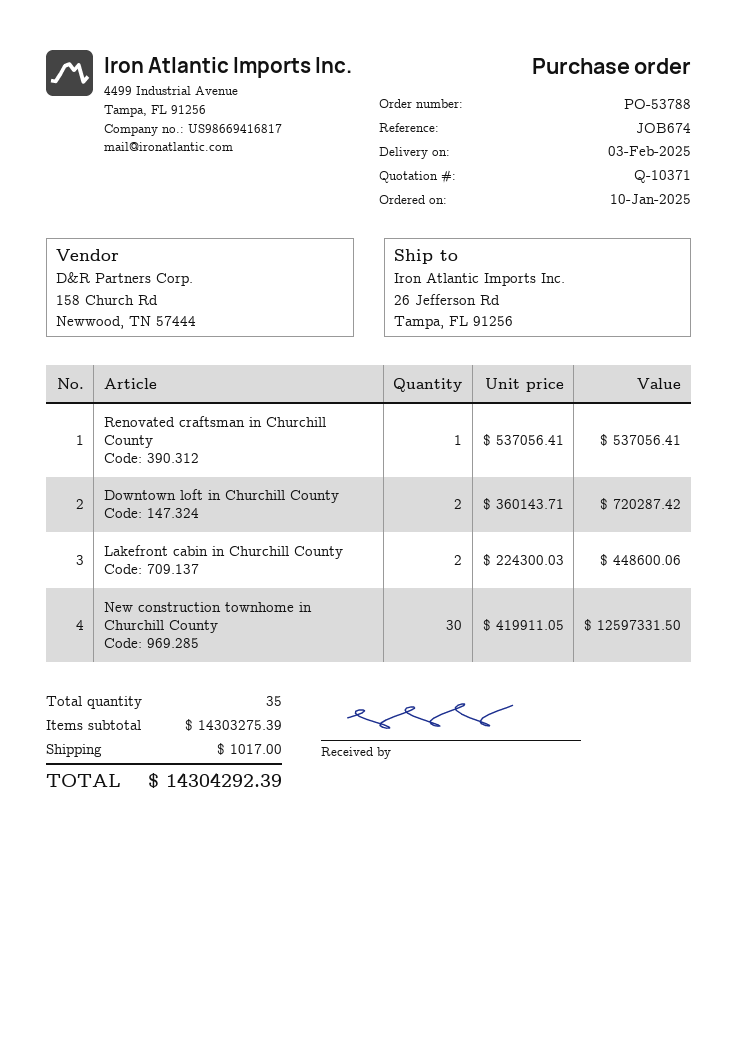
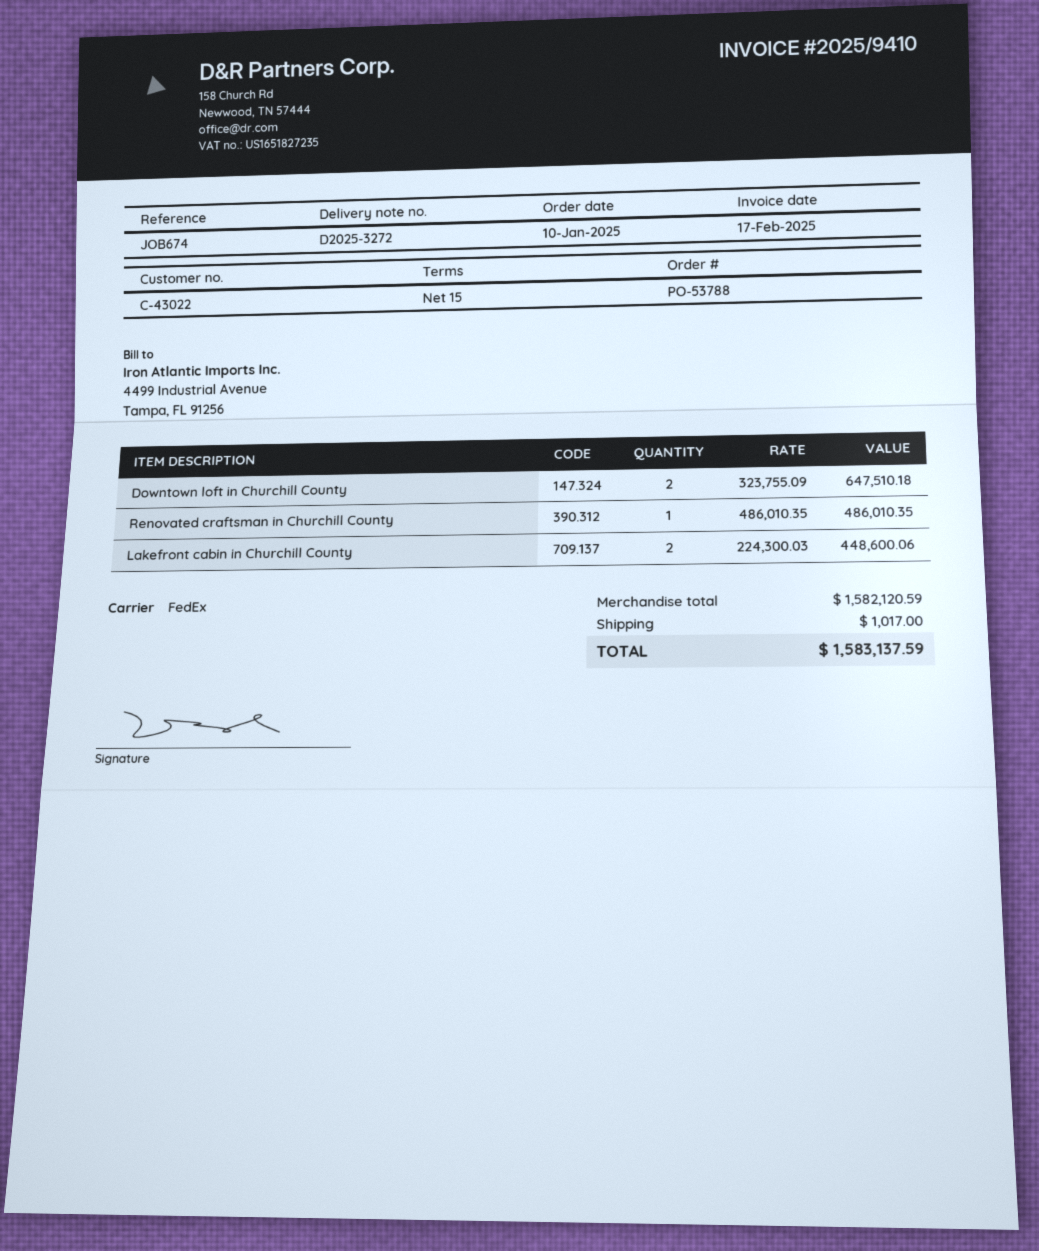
Renovated craftsman in Churchill County: 1 x 537056.41 = 537056.41 -> 1 x 486010.35 = 486010.35
Downtown loft in Churchill County: 2 x 360143.71 = 720287.42 -> 2 x 323755.09 = 647510.18
New construction townhome in Churchill County: 30 x 419911.05 = 12597331.50 -> none
subtotal: 14303275.39 -> 1582120.59
total: 14304292.39 -> 1583137.59

